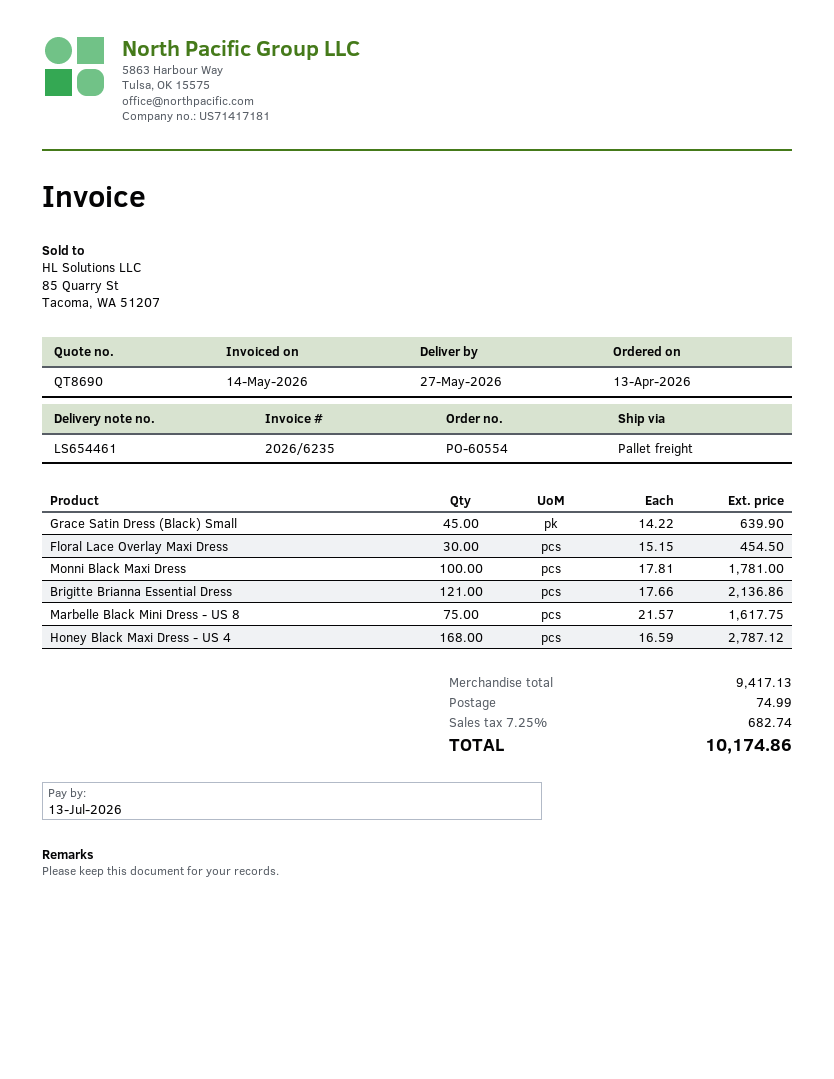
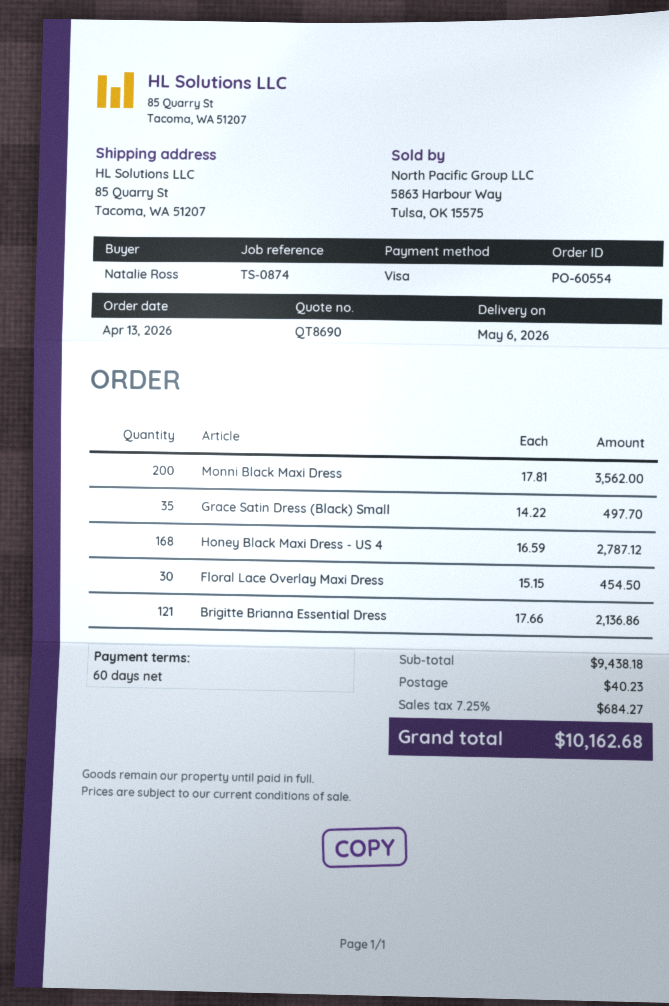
delivery date: 2026-05-27 -> 2026-05-06
Grace Satin Dress (Black) Small: 45 x 14.22 = 639.90 -> 35 x 14.22 = 497.70
Monni Black Maxi Dress: 100 x 17.81 = 1781.00 -> 200 x 17.81 = 3562.00
Marbelle Black Mini Dress - US 8: 75 x 21.57 = 1617.75 -> none
subtotal: 9417.13 -> 9438.18
shipping: 74.99 -> 40.23
tax: 7.25% = 682.74 -> 7.25% = 684.27
total: 10174.86 -> 10162.68

